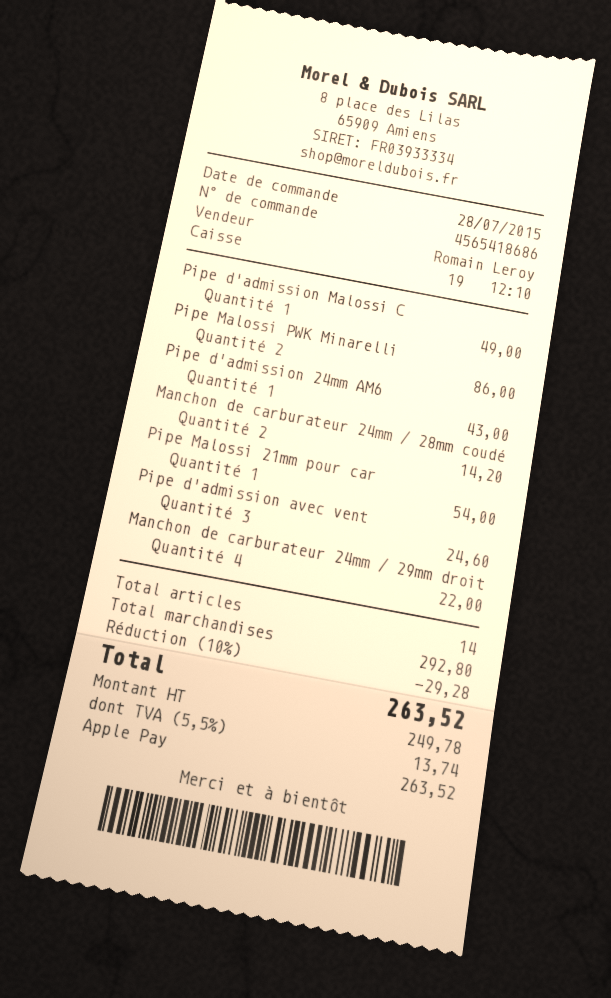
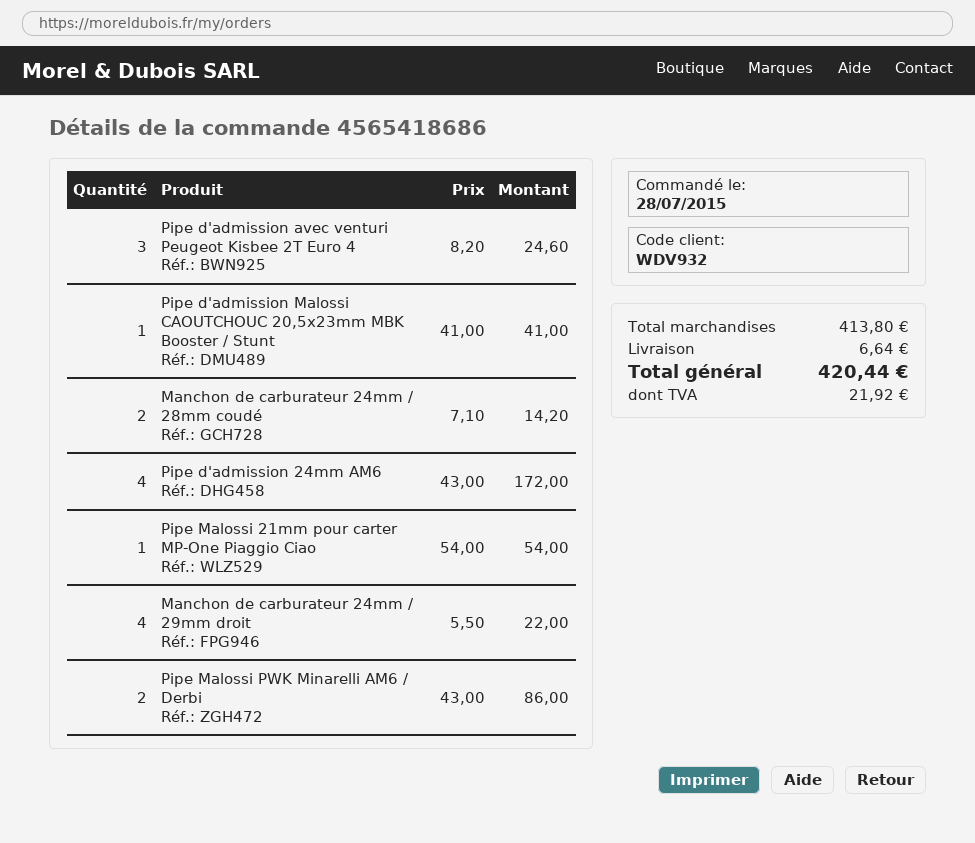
Pipe d'admission Malossi C: 1 for 49.00 -> 1 for 41.00
Pipe d'admission 24mm AM6: 1 for 43.00 -> 4 for 172.00
subtotal: 292.80 -> 413.80
discount: 10% = 29.28 -> none
shipping: none -> 6.64
tax: 13.74 -> 21.92
total: 263.52 -> 420.44

